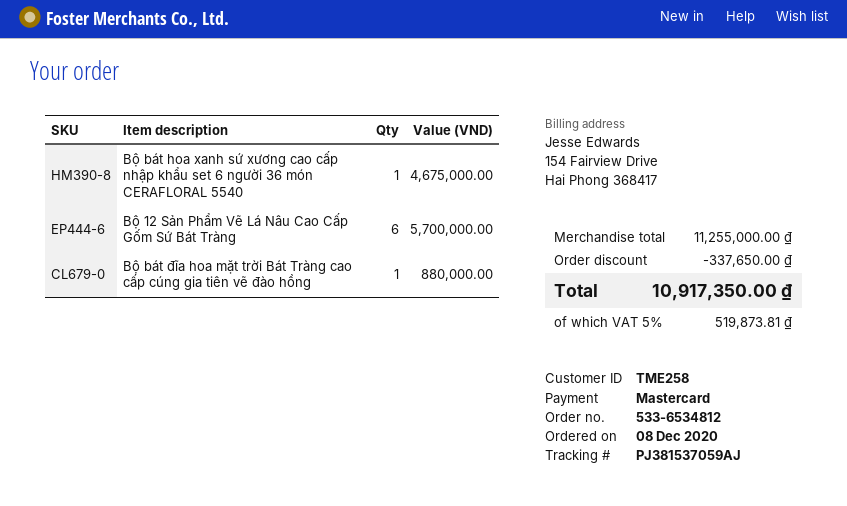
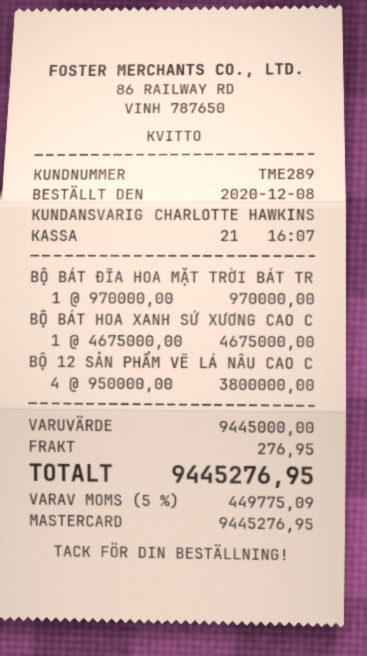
customer number: TME258 -> TME289
Bộ 12 Sản Phẩm Vẽ Lá Nâu Cao Cấp Gốm Sứ Bát Tràng: 6 for 5700000.00 -> 4 for 3800000.00
Bộ bát đĩa hoa mặt trời Bát Tràng cao cấp cúng gia tiên vẽ đào hồng: 1 for 880000.00 -> 1 for 970000.00
subtotal: 11255000.00 -> 9445000.00
discount: 337650.00 -> none
shipping: none -> 276.95
tax: 5% = 519873.81 -> 5% = 449775.09
total: 10917350.00 -> 9445276.95

